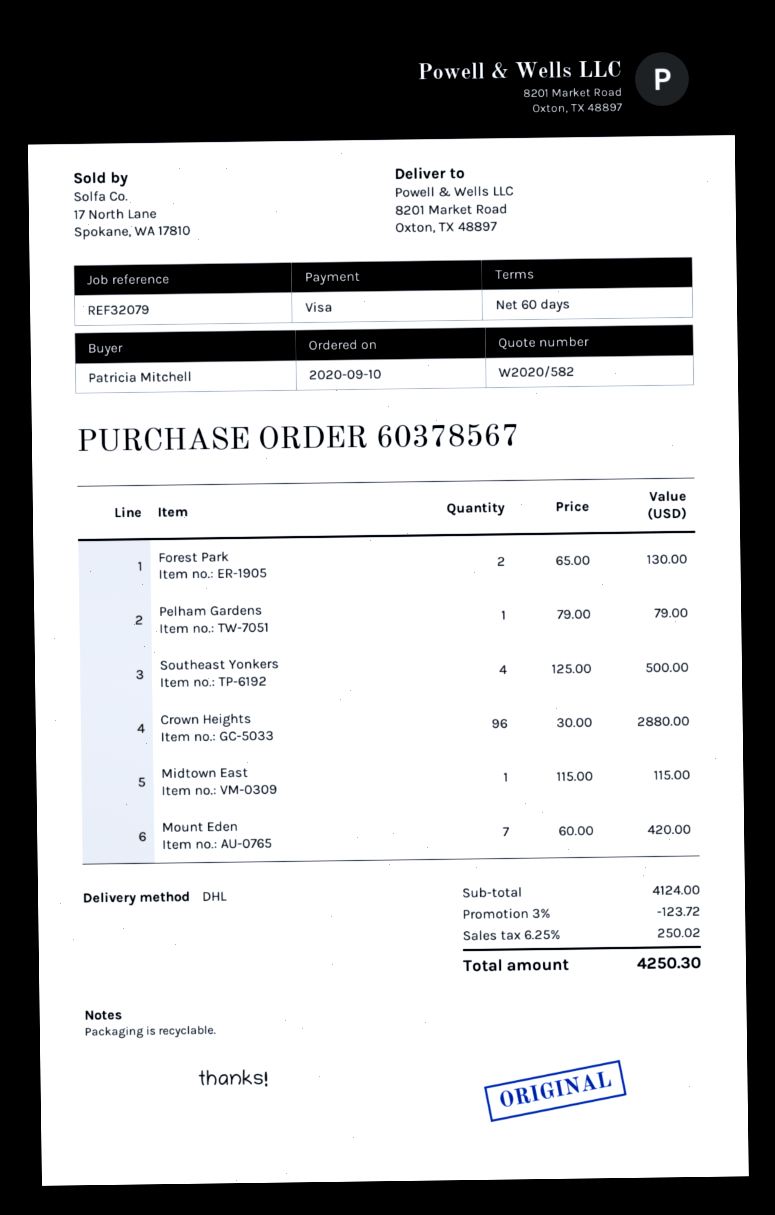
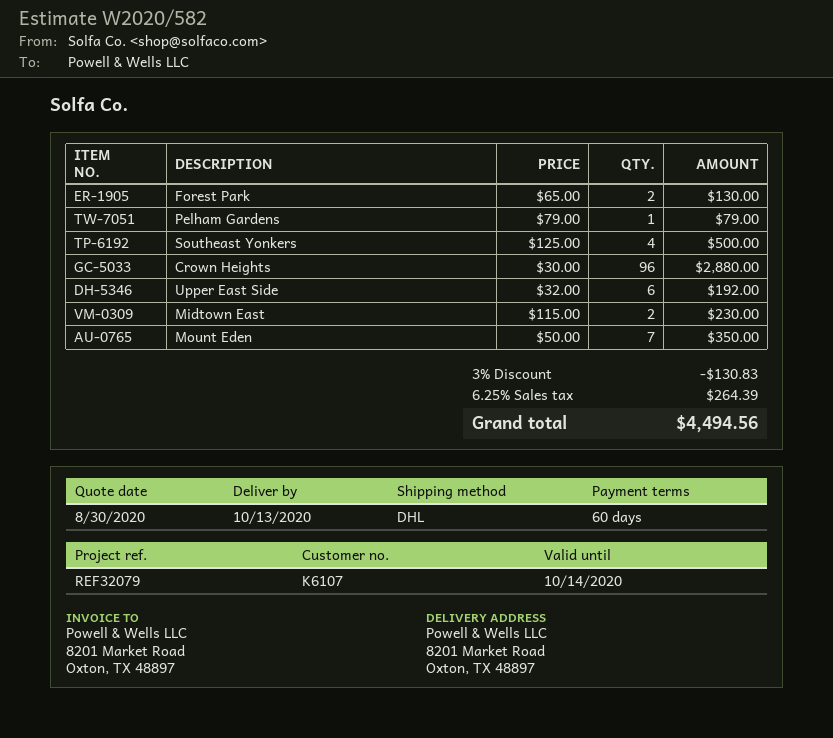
Midtown East: 1 x 115.00 = 115.00 -> 2 x 115.00 = 230.00
Mount Eden: 7 x 60.00 = 420.00 -> 7 x 50.00 = 350.00
Upper East Side: none -> 6 x 32.00 = 192.00
discount: 3% = 123.72 -> 3% = 130.83
tax: 6.25% = 250.02 -> 6.25% = 264.39
total: 4250.30 -> 4494.56

